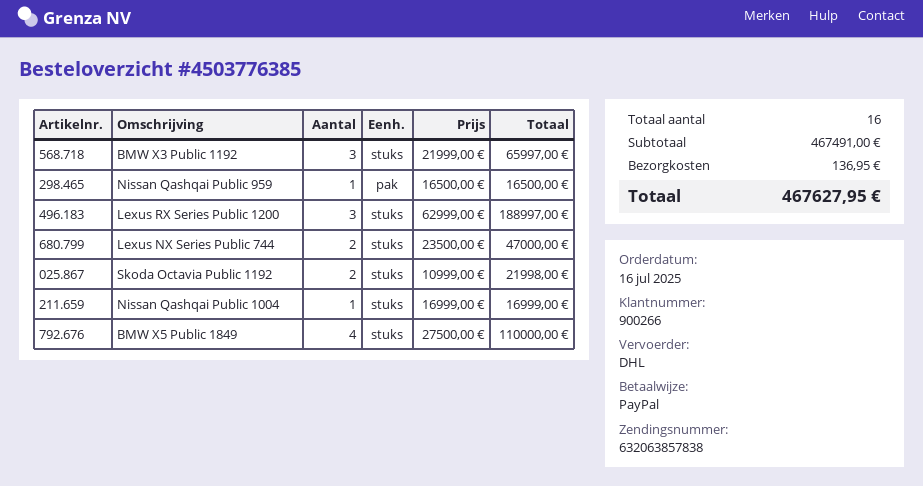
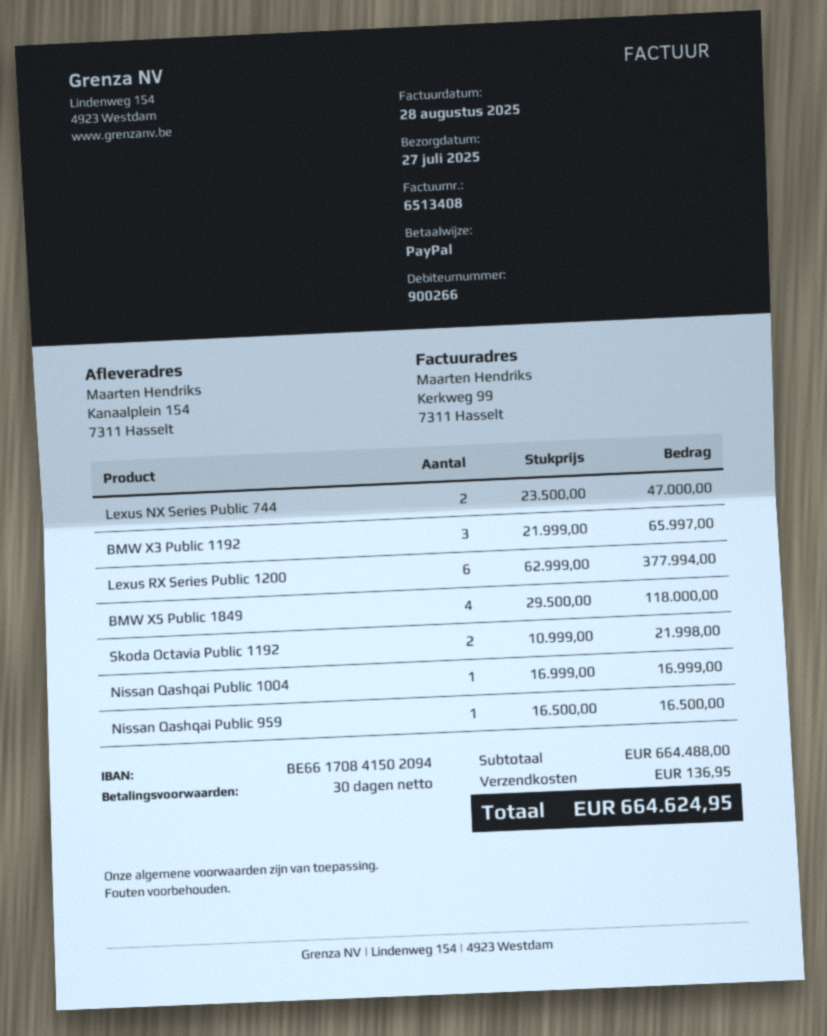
Lexus RX Series Public 1200: 3 x 62999.00 = 188997.00 -> 6 x 62999.00 = 377994.00
BMW X5 Public 1849: 4 x 27500.00 = 110000.00 -> 4 x 29500.00 = 118000.00
subtotal: 467491.00 -> 664488.00
total: 467627.95 -> 664624.95

